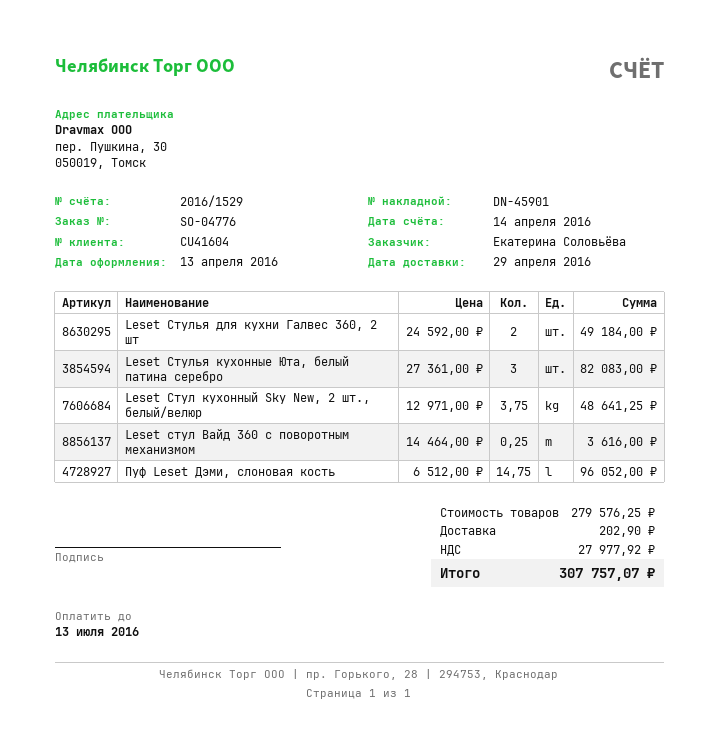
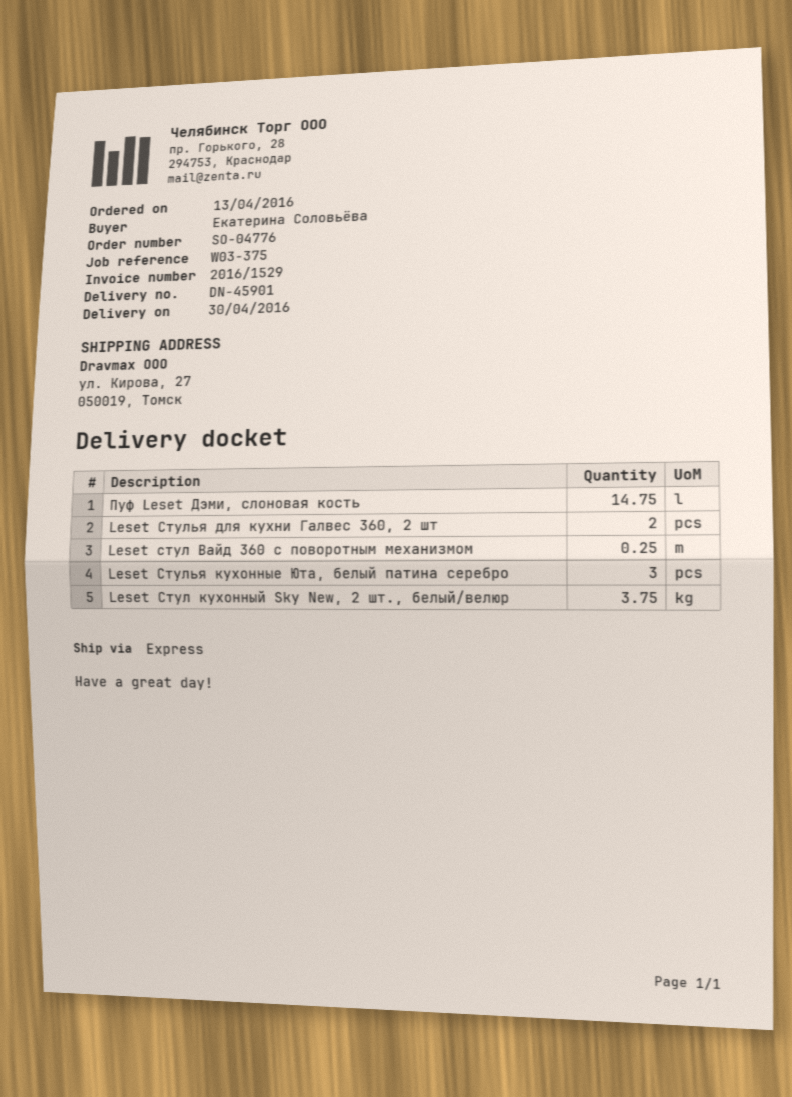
delivery date: 2016-04-29 -> 2016-04-30

